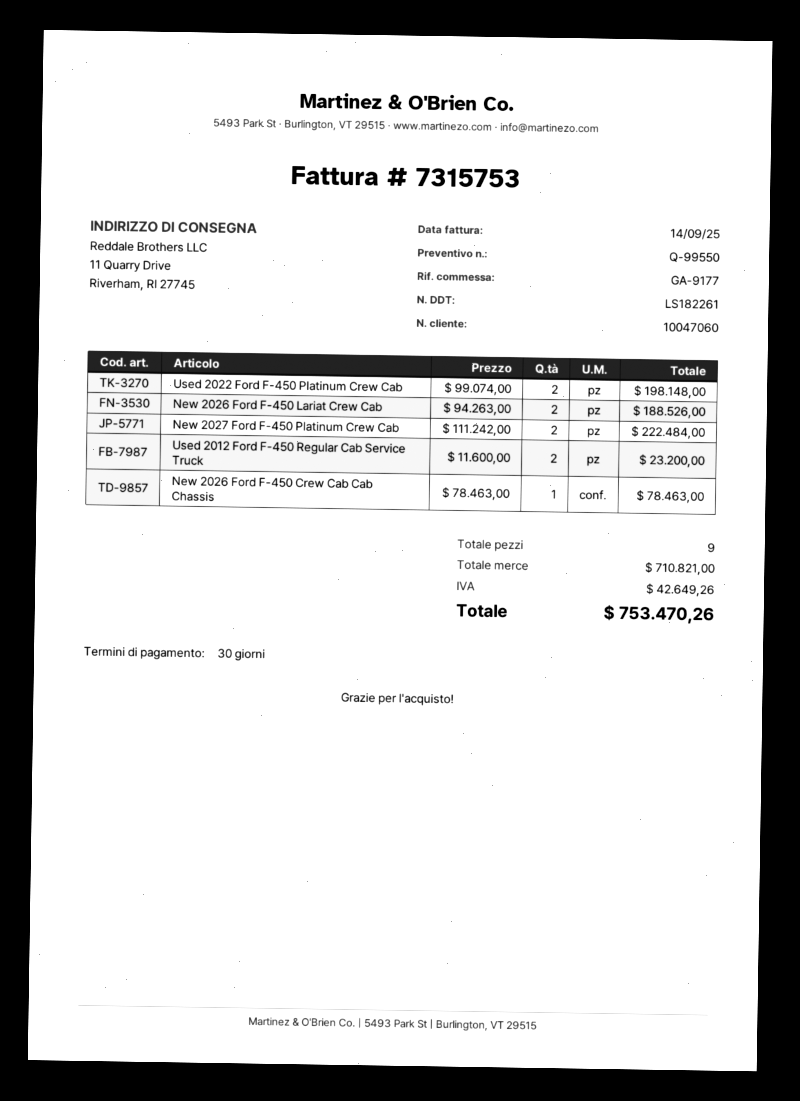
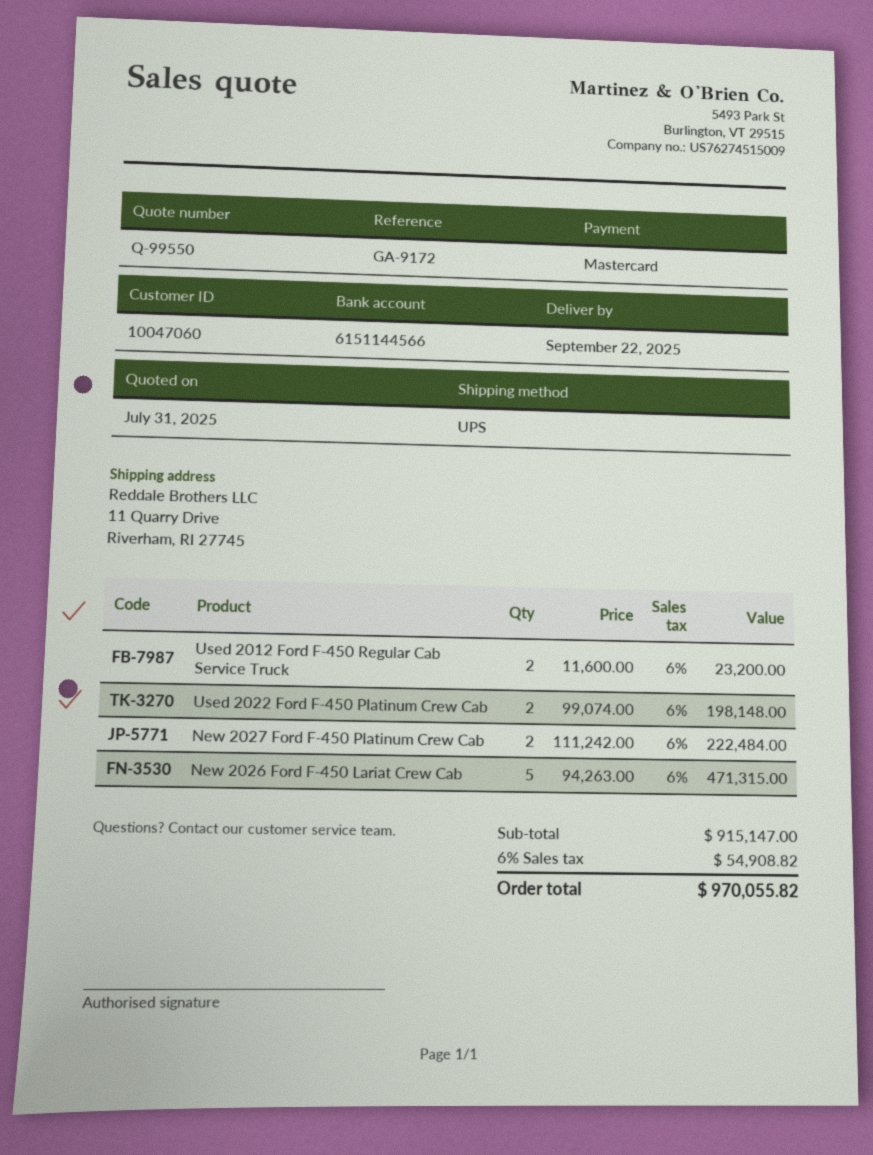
reference: GA-9177 -> GA-9172
New 2026 Ford F-450 Lariat Crew Cab: 2 x 94263.00 = 188526.00 -> 5 x 94263.00 = 471315.00
New 2026 Ford F-450 Crew Cab Cab Chassis: 1 x 78463.00 = 78463.00 -> none
subtotal: 710821.00 -> 915147.00
tax: 42649.26 -> 54908.82
total: 753470.26 -> 970055.82

